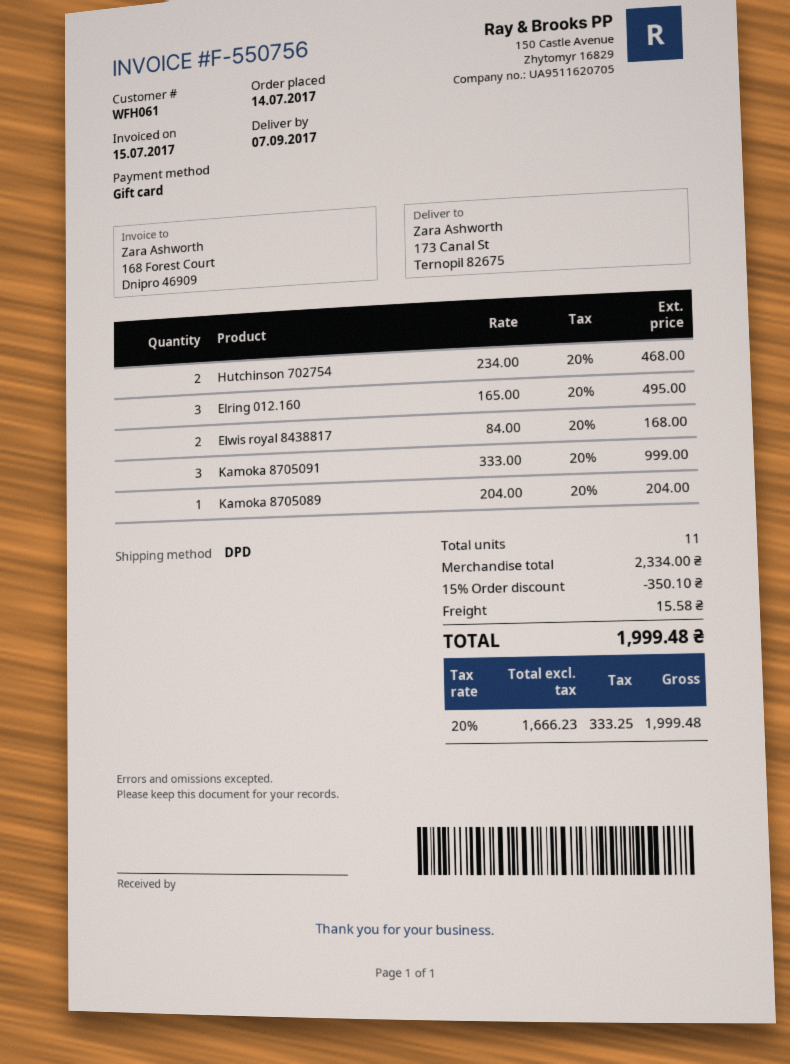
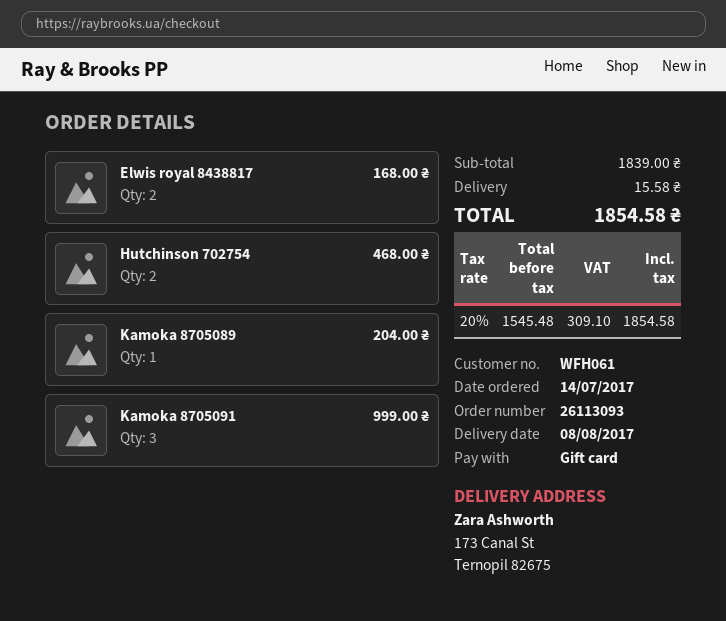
delivery date: 2017-09-07 -> 2017-08-08
Elring 012.160: 3 for 495.00 -> none
subtotal: 2334.00 -> 1839.00
discount: 15% = 350.10 -> none
net: 1666.23 -> 1545.48
tax: 20% = 333.25 -> 20% = 309.10
total: 1999.48 -> 1854.58

